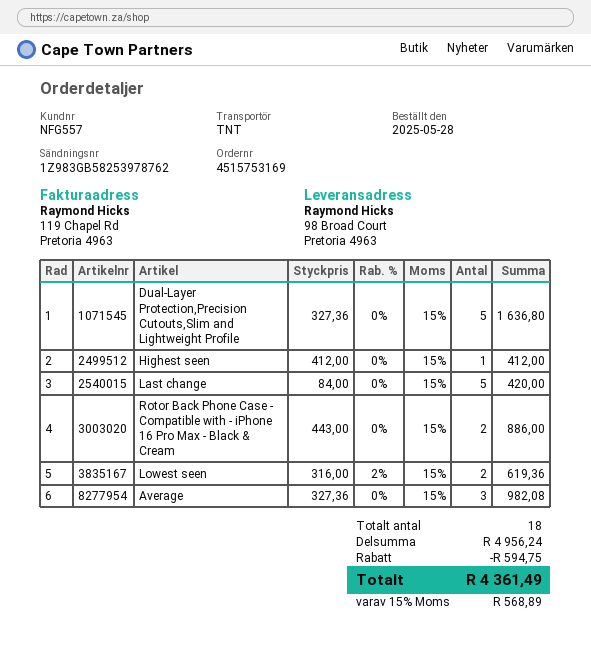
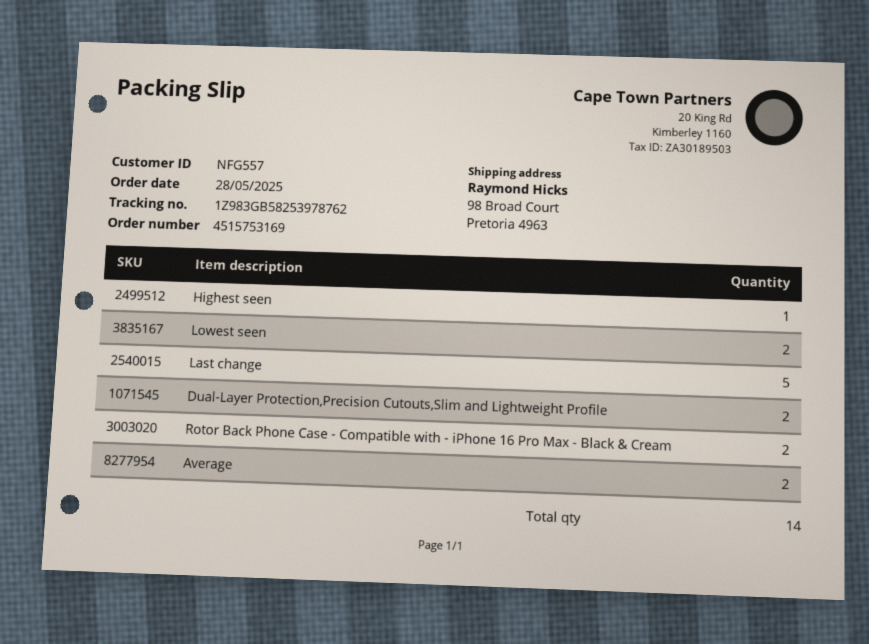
Dual-Layer Protection,Precision Cutouts,Slim and Lightweight Profile: 5 -> 2
Average: 3 -> 2
total quantity: 18 -> 14

